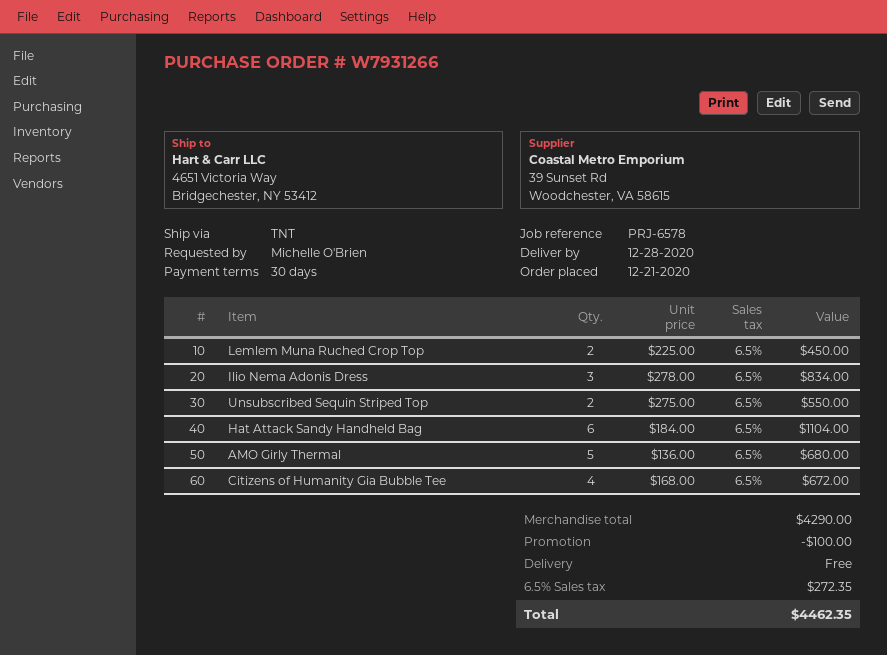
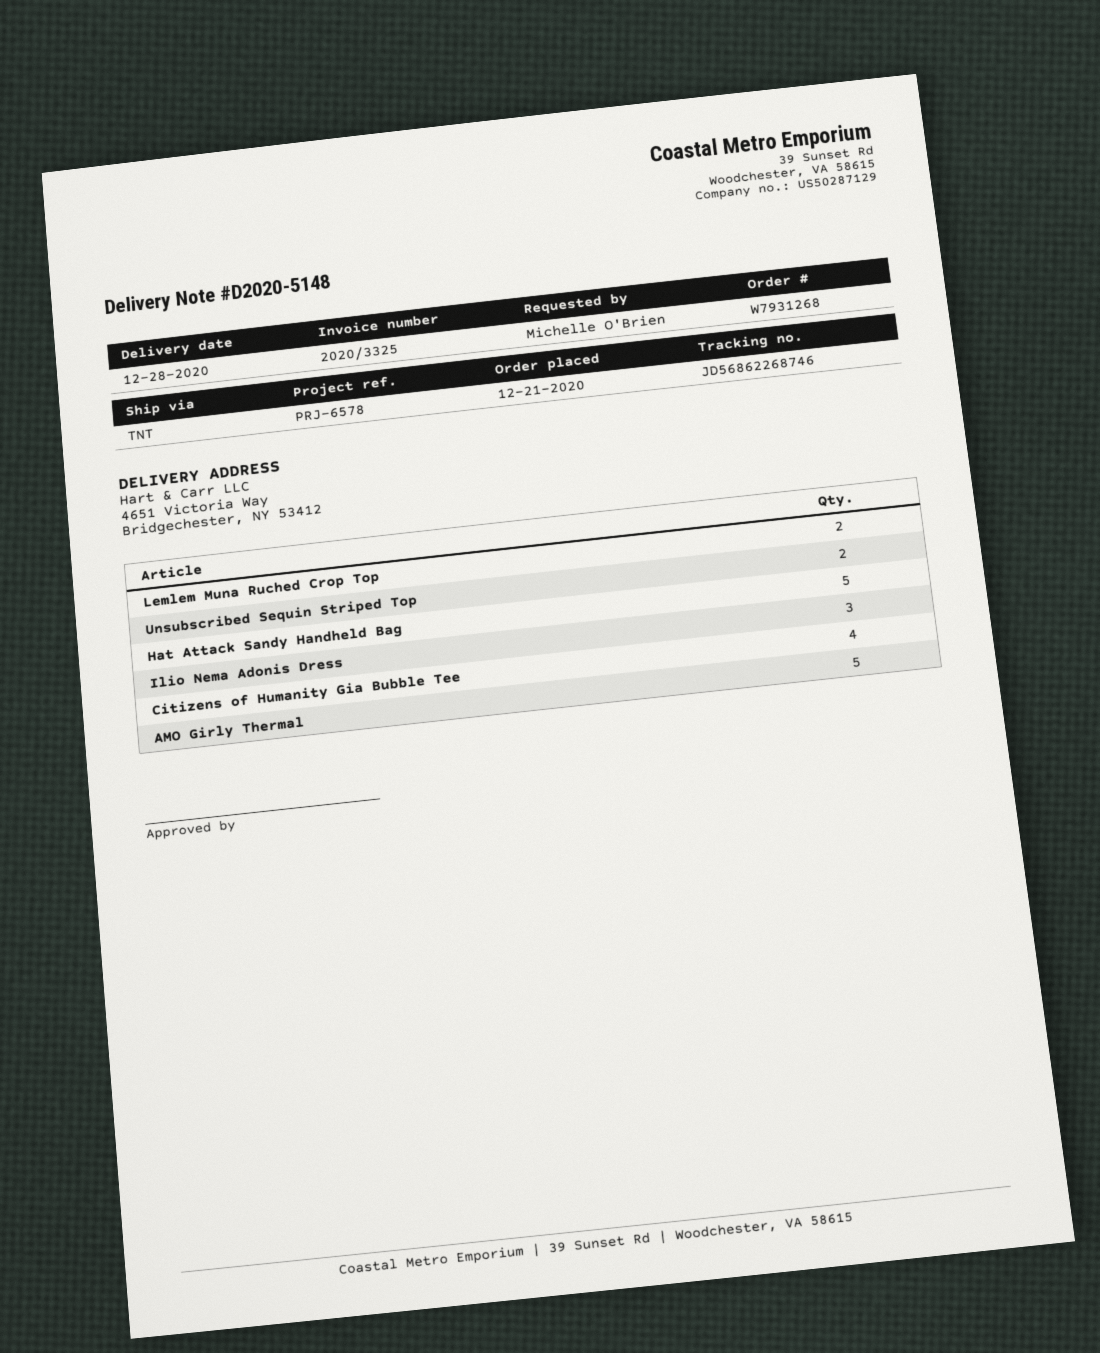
order number: W7931266 -> W7931268
Hat Attack Sandy Handheld Bag: 6 -> 5

